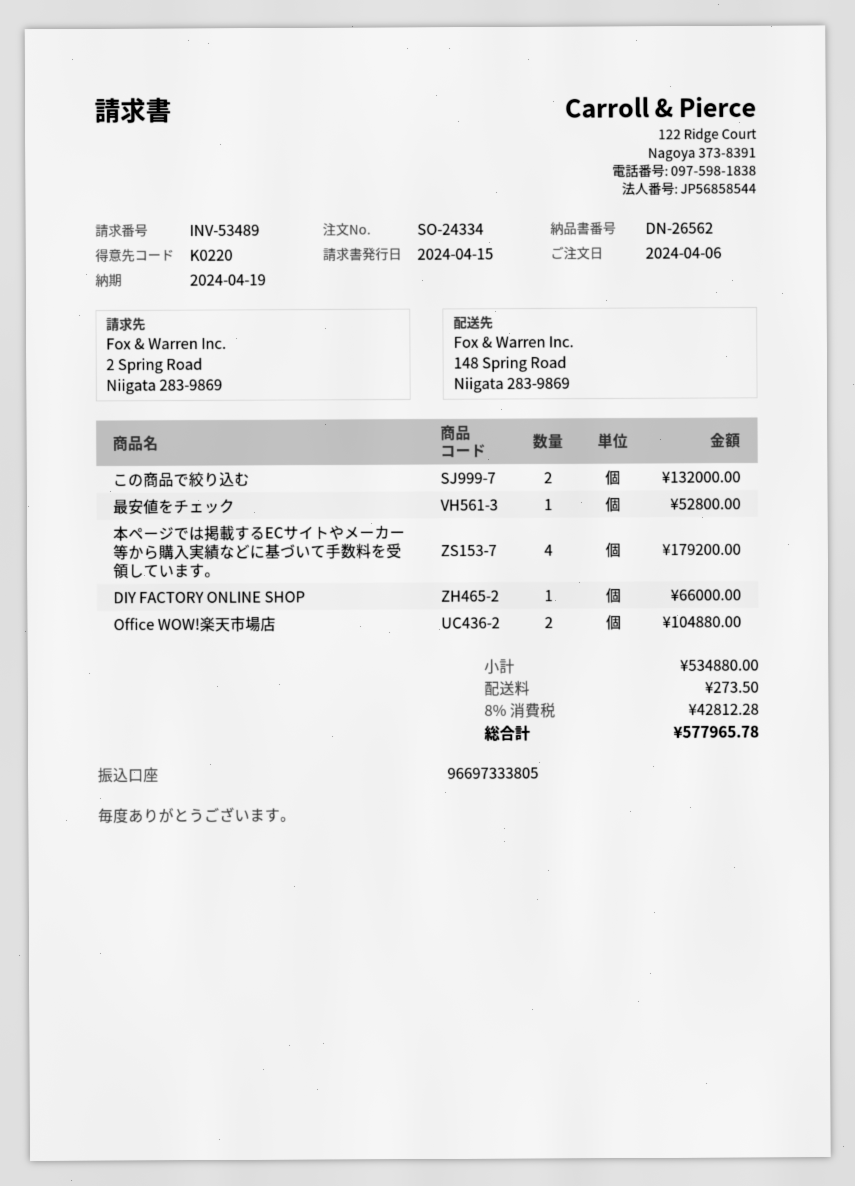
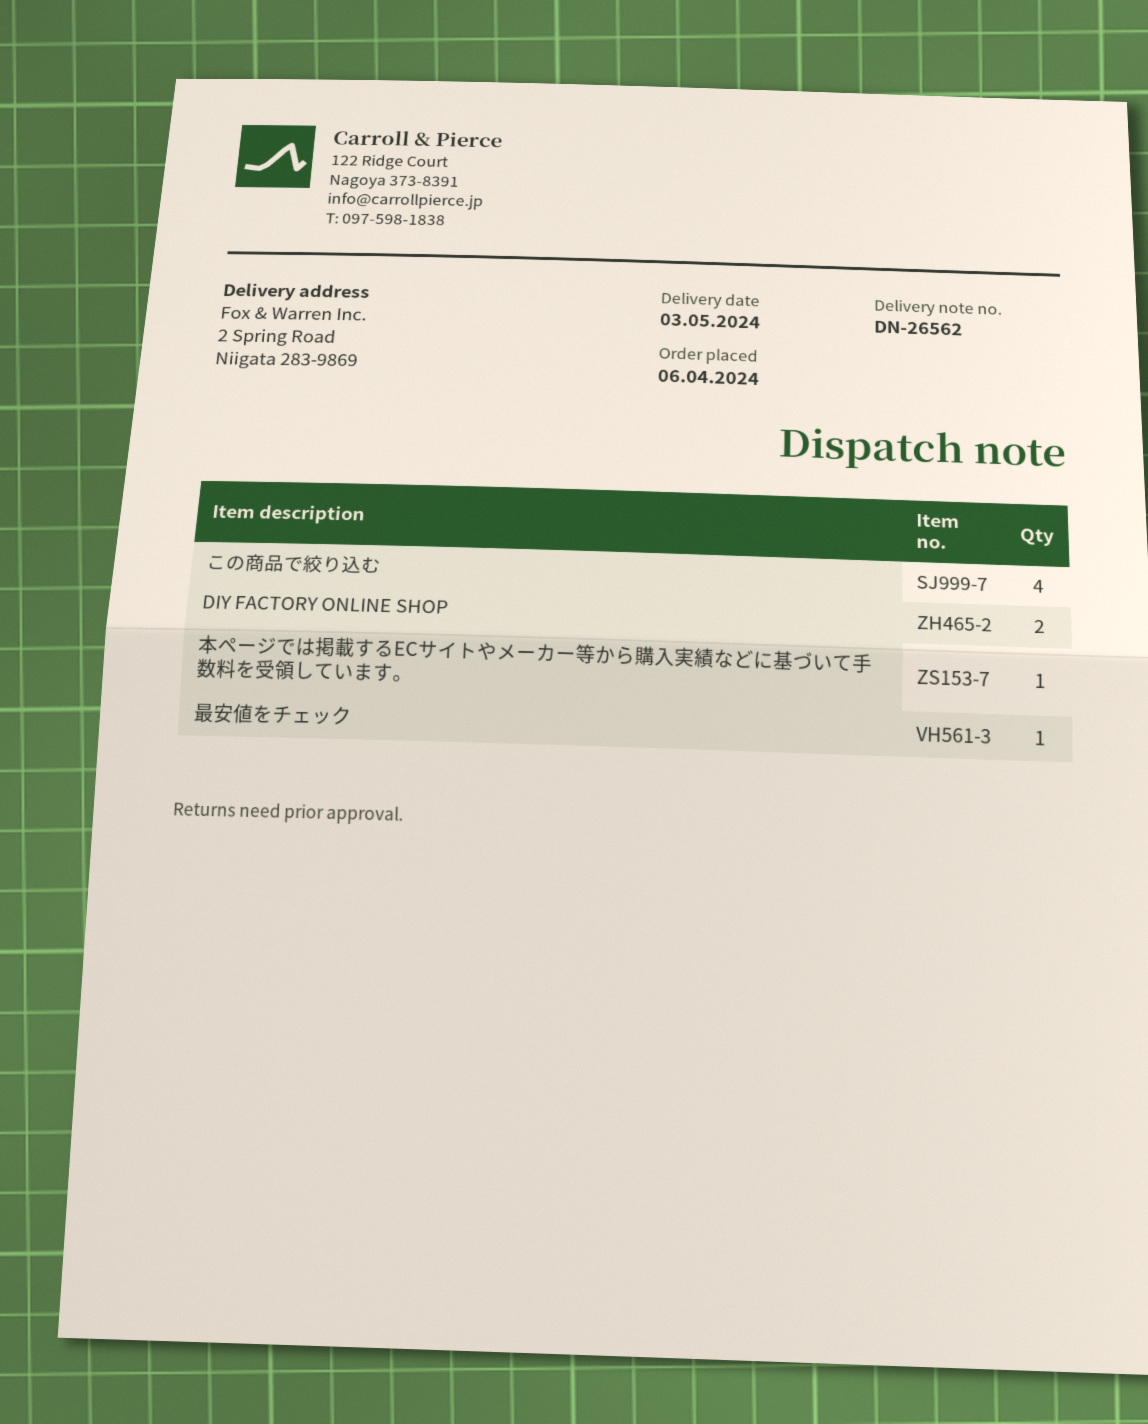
delivery date: 2024-04-19 -> 2024-05-03
ship to: 148 Spring Road, Niigata 283-9869 -> 2 Spring Road, Niigata 283-9869
この商品で絞り込む: 2 -> 4
本ページでは掲載するECサイトやメーカー等から購入実績などに基づいて手数料を受領しています。: 4 -> 1
DIY FACTORY ONLINE SHOP: 1 -> 2
Office WOW!楽天市場店: 2 -> none

